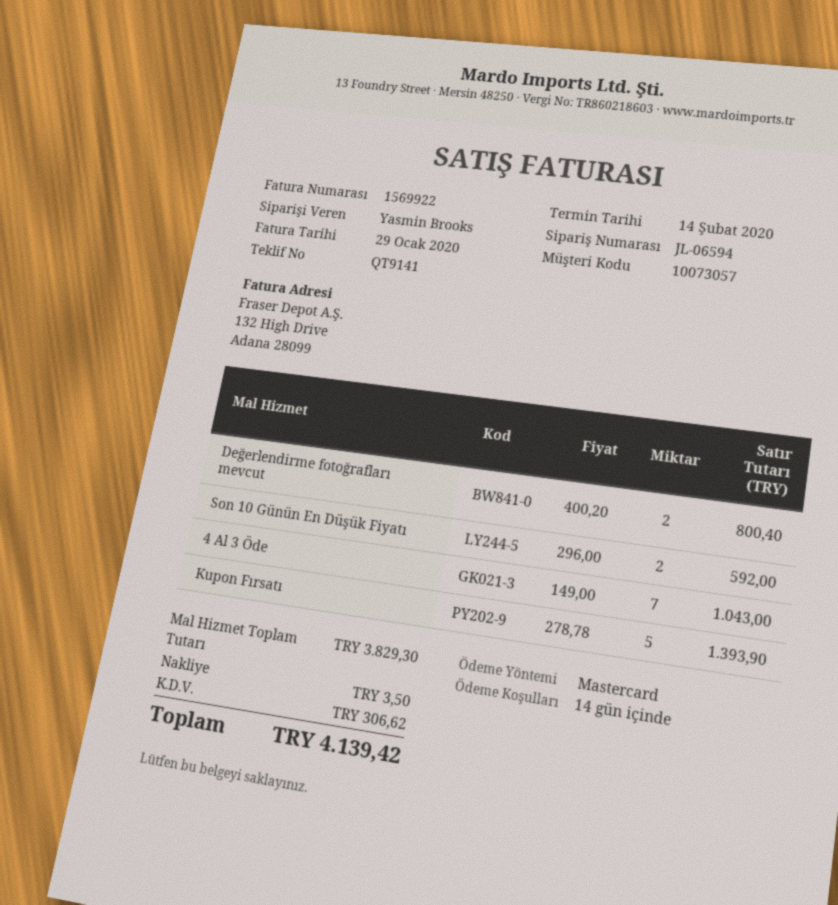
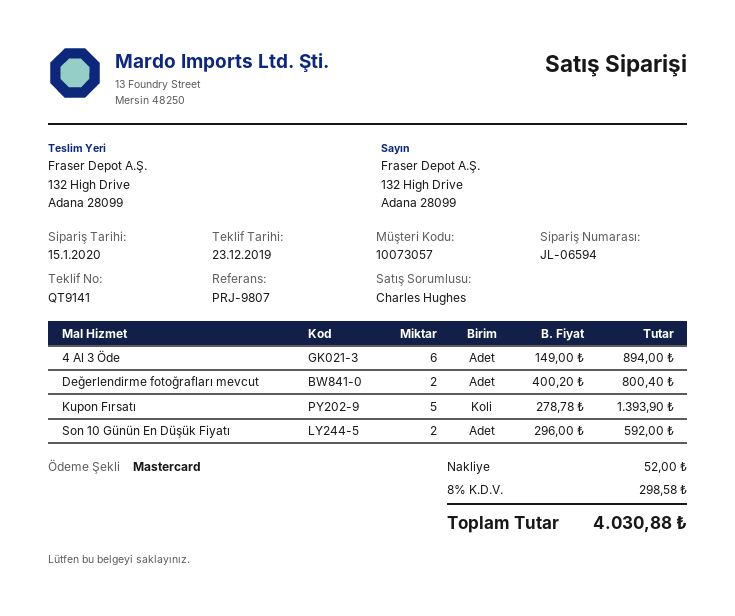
4 Al 3 Öde: 7 x 149.00 = 1043.00 -> 6 x 149.00 = 894.00
shipping: 3.50 -> 52.00
tax: 306.62 -> 298.58
total: 4139.42 -> 4030.88

